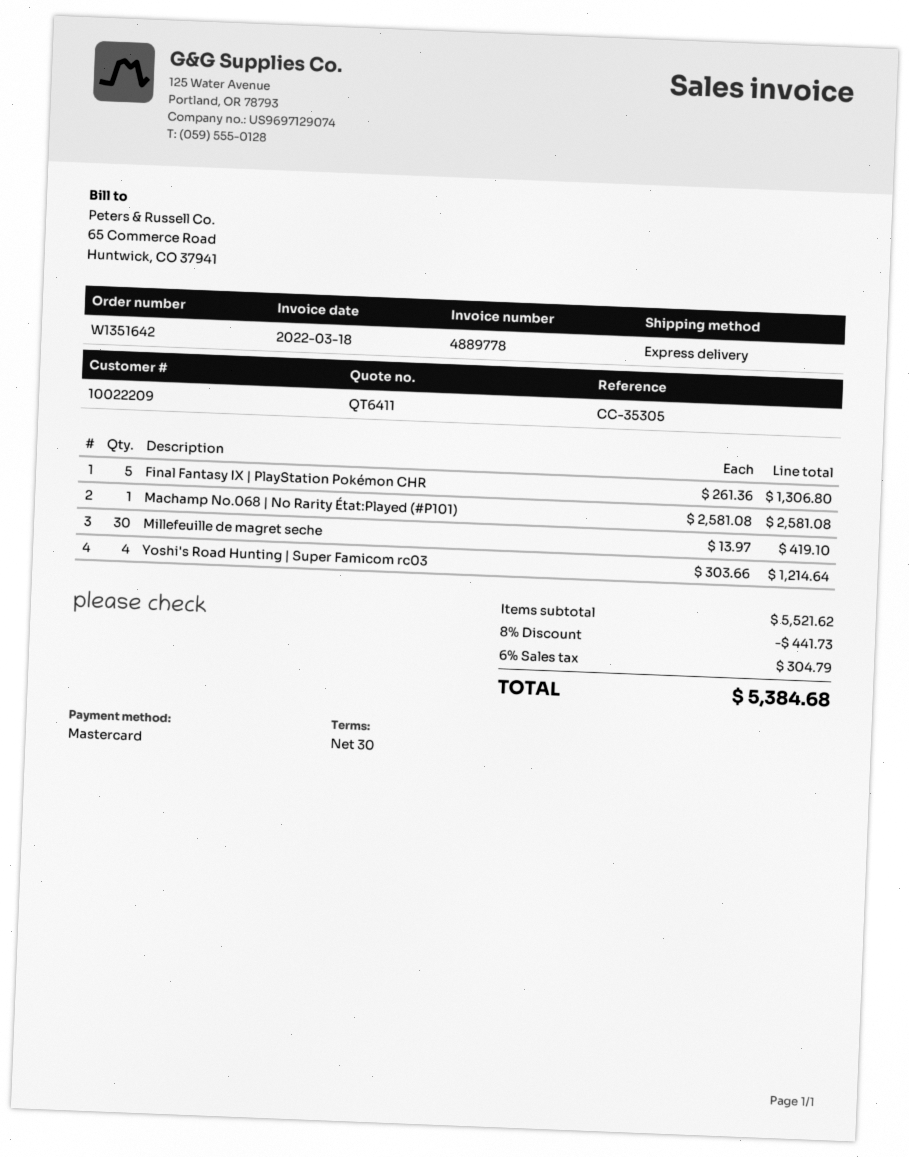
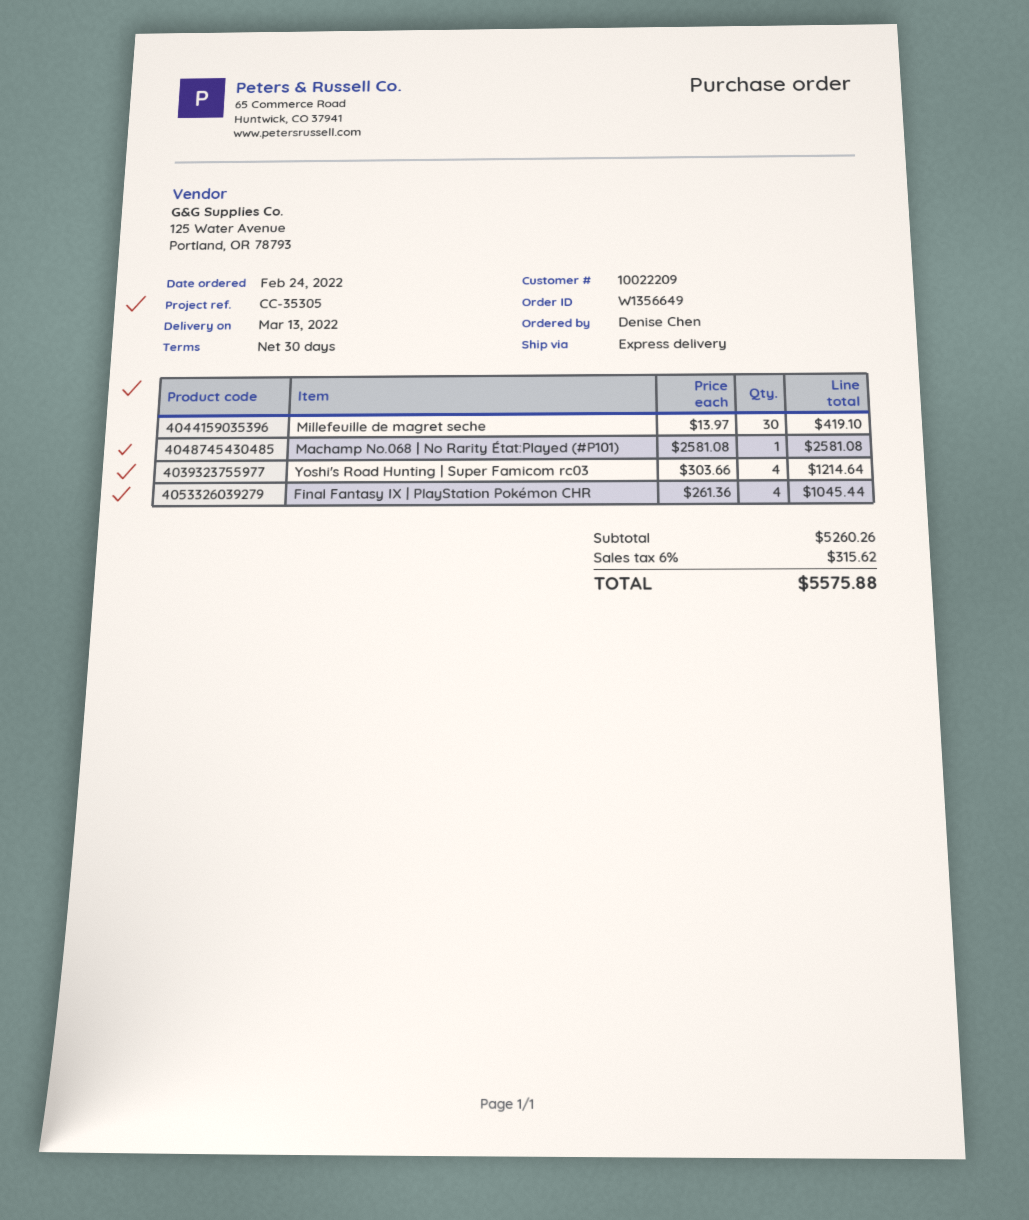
order number: W1351642 -> W1356649
Final Fantasy IX | PlayStation Pokémon CHR: 5 x 261.36 = 1306.80 -> 4 x 261.36 = 1045.44
subtotal: 5521.62 -> 5260.26
discount: 8% = 441.73 -> none
tax: 6% = 304.79 -> 6% = 315.62
total: 5384.68 -> 5575.88

